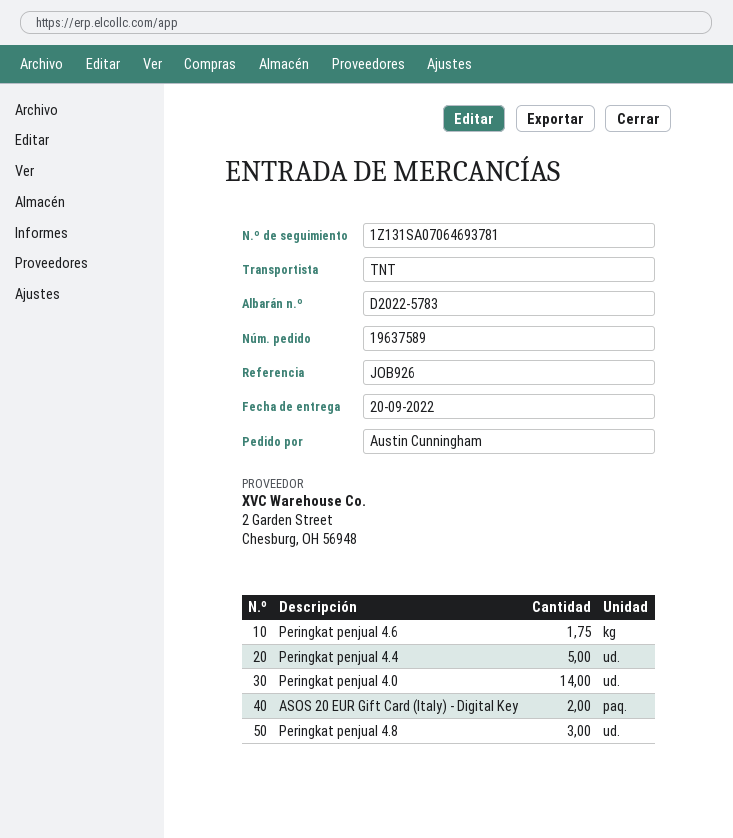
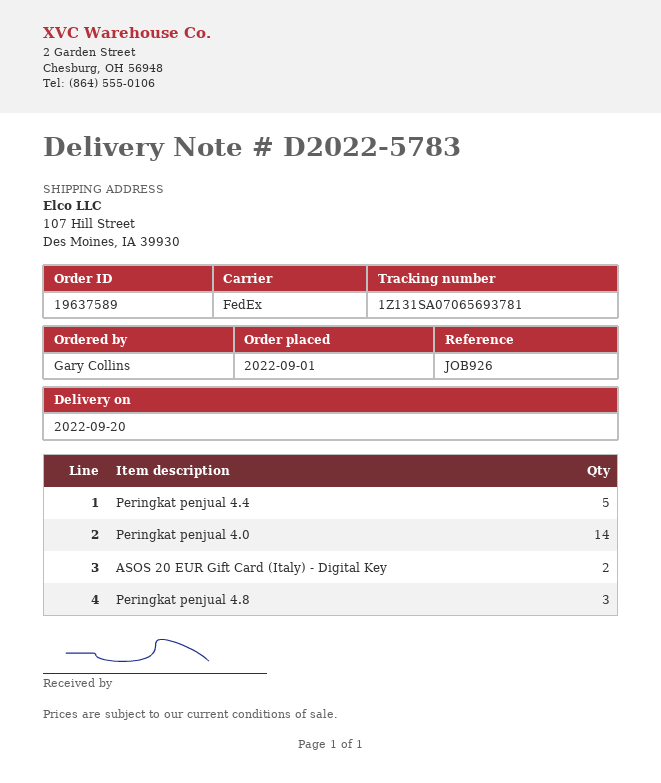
ordered by: Austin Cunningham -> Gary Collins
shipping method: TNT -> FedEx
tracking number: 1Z131SA07064693781 -> 1Z131SA07065693781
Peringkat penjual 4.6: 1.75 -> none

